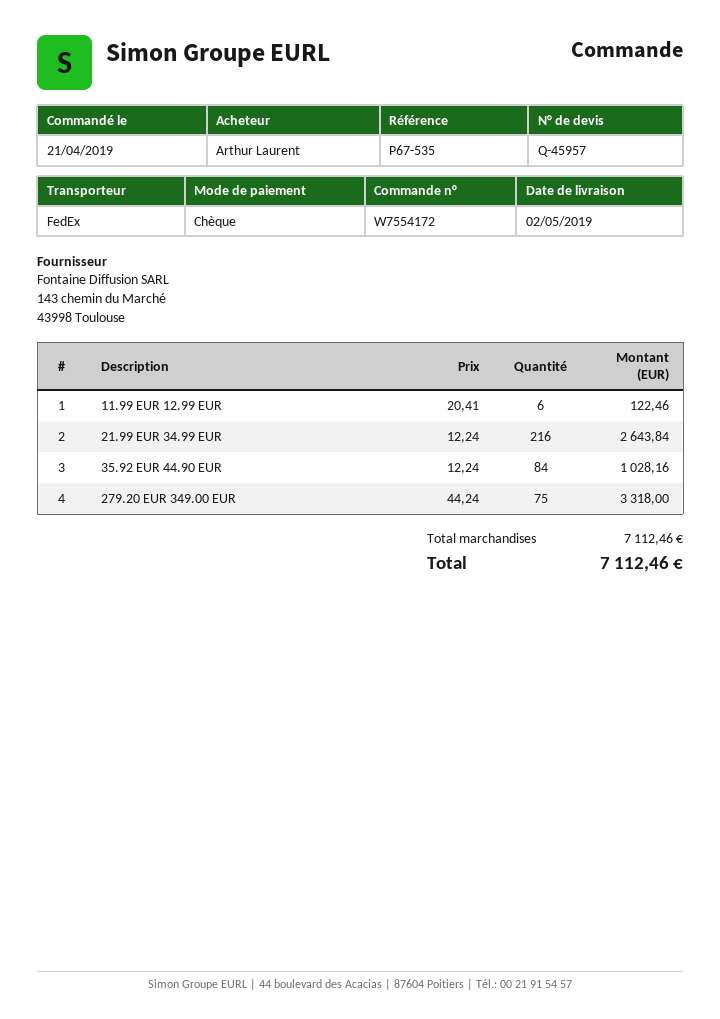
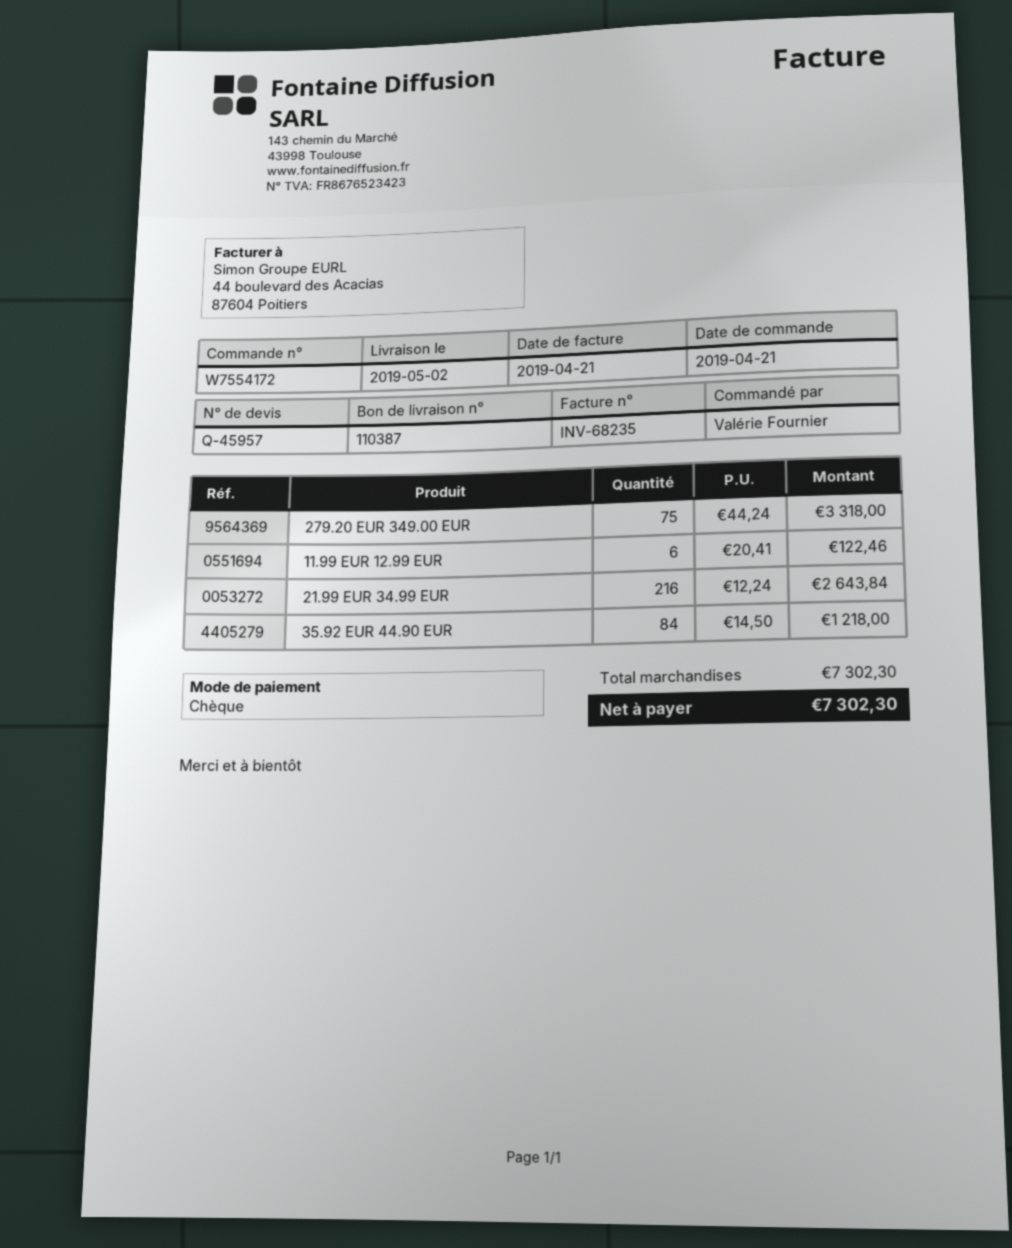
ordered by: Arthur Laurent -> Valérie Fournier
35.92 EUR 44.90 EUR: 84 x 12.24 = 1028.16 -> 84 x 14.50 = 1218.00
subtotal: 7112.46 -> 7302.30
total: 7112.46 -> 7302.30

